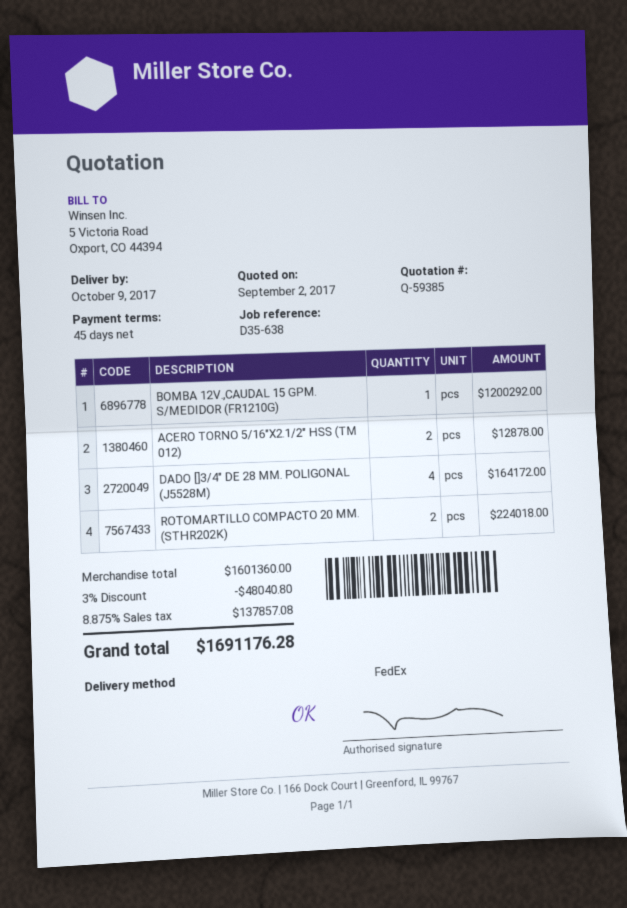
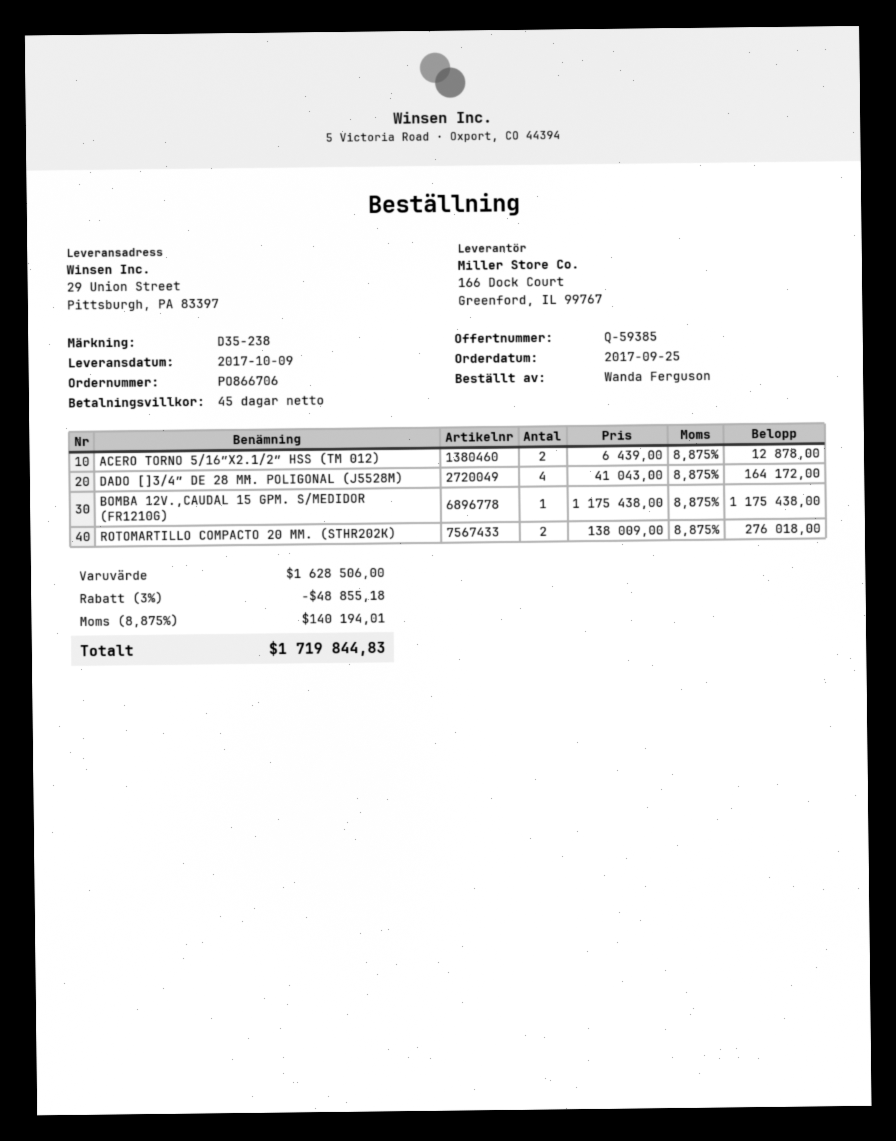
reference: D35-638 -> D35-238
BOMBA 12V.,CAUDAL 15 GPM. S/MEDIDOR (FR1210G): 1 for 1200292.00 -> 1 for 1175438.00
ROTOMARTILLO COMPACTO 20 MM. (STHR202K): 2 for 224018.00 -> 2 for 276018.00
subtotal: 1601360.00 -> 1628506.00
discount: 3% = 48040.80 -> 3% = 48855.18
tax: 8.875% = 137857.08 -> 8.875% = 140194.01
total: 1691176.28 -> 1719844.83

